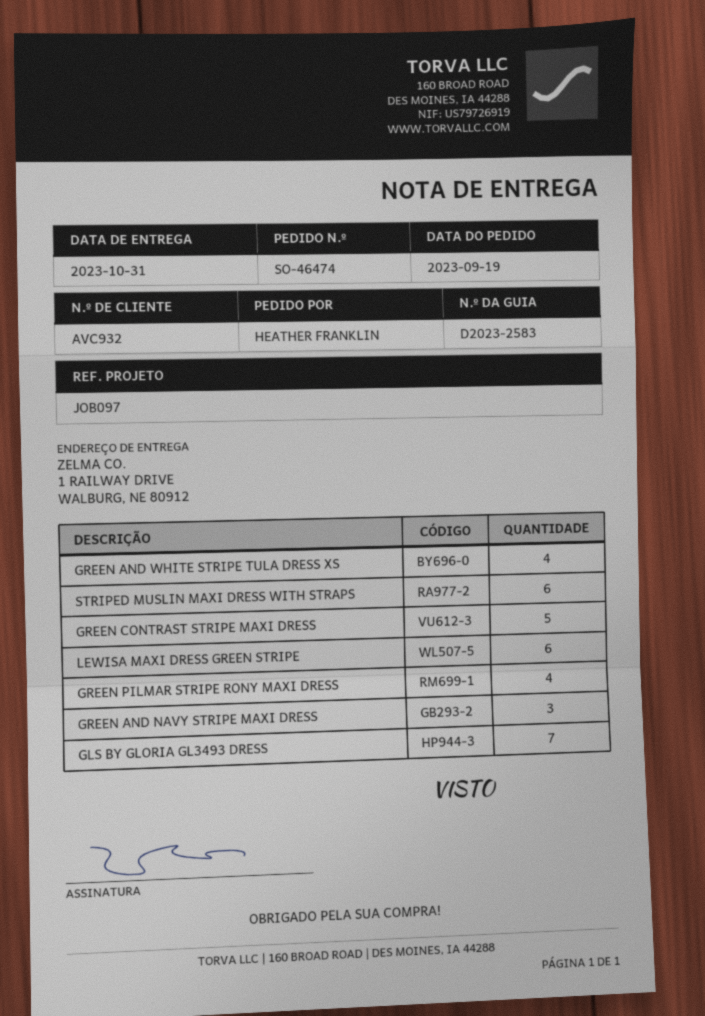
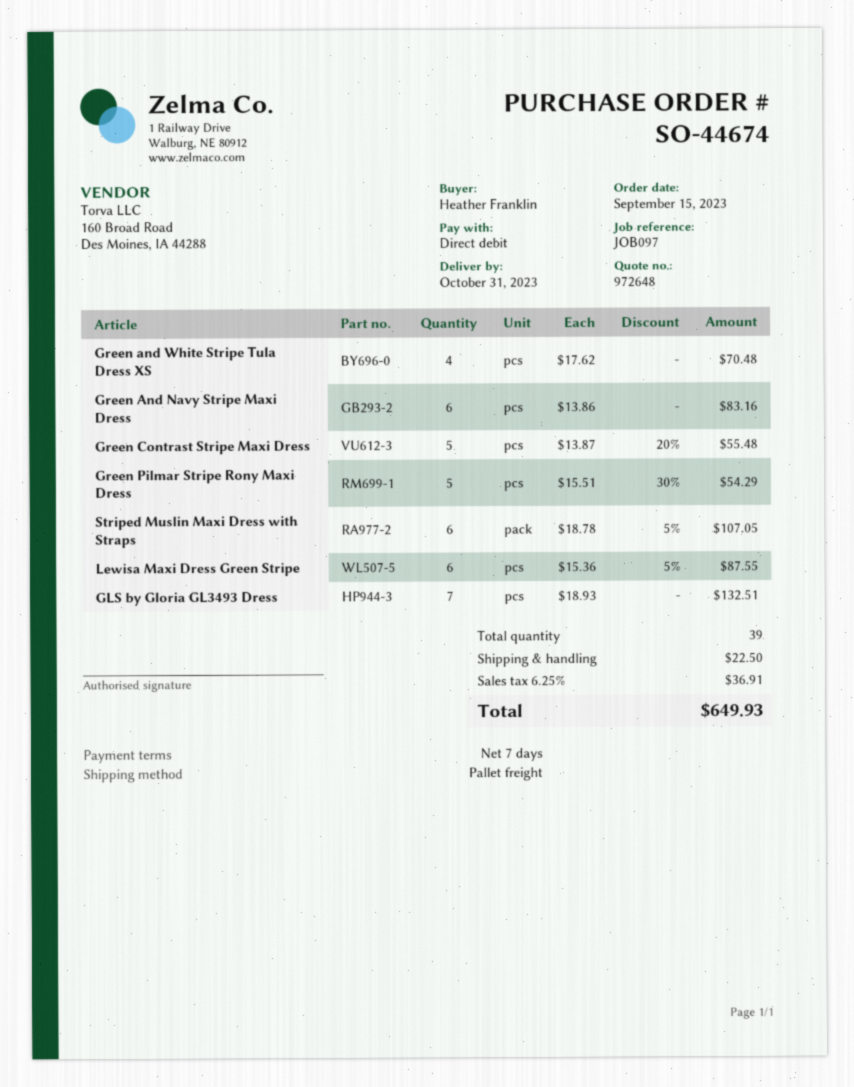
order number: SO-46474 -> SO-44674
order date: 2023-09-19 -> 2023-09-15
GREEN PILMAR STRIPE RONY MAXI DRESS: 4 -> 5
GREEN AND NAVY STRIPE MAXI DRESS: 3 -> 6

